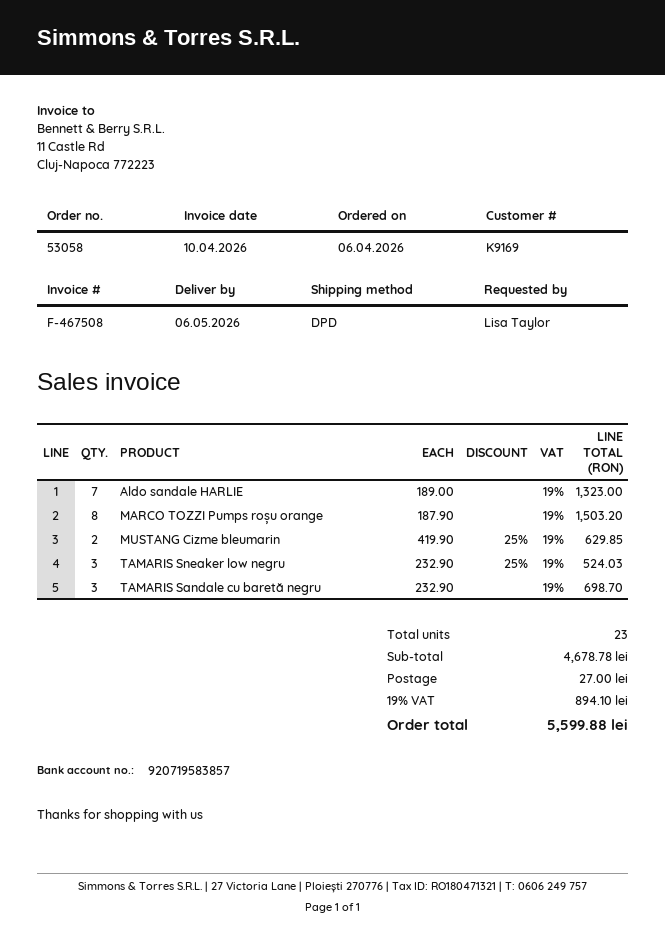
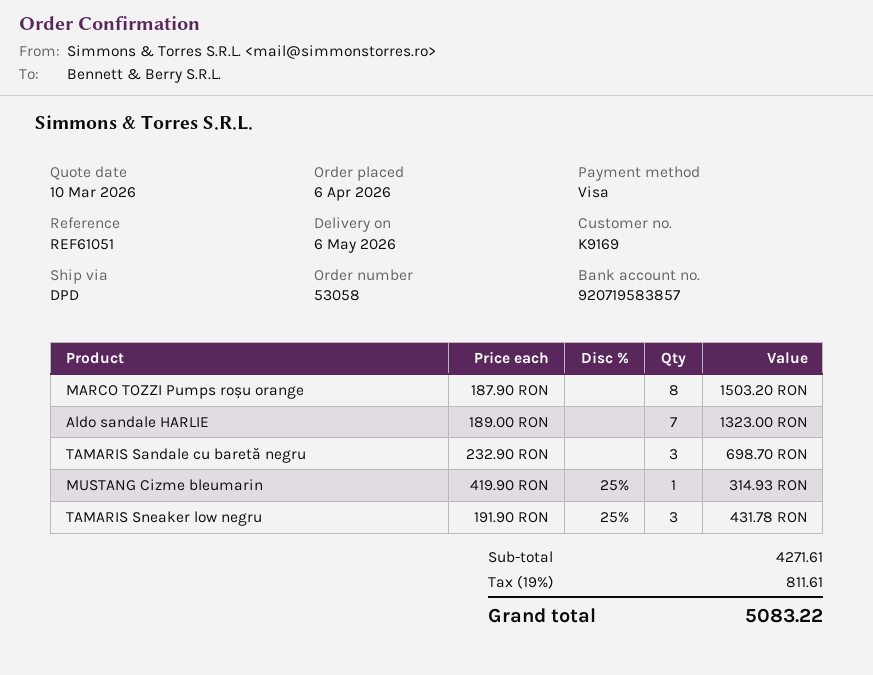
MUSTANG Cizme bleumarin: 2 x 419.90 - 25% = 629.85 -> 1 x 419.90 - 25% = 314.93
TAMARIS Sneaker low negru: 3 x 232.90 - 25% = 524.03 -> 3 x 191.90 - 25% = 431.78
subtotal: 4678.78 -> 4271.61
shipping: 27.00 -> none
tax: 19% = 894.10 -> 19% = 811.61
total: 5599.88 -> 5083.22

